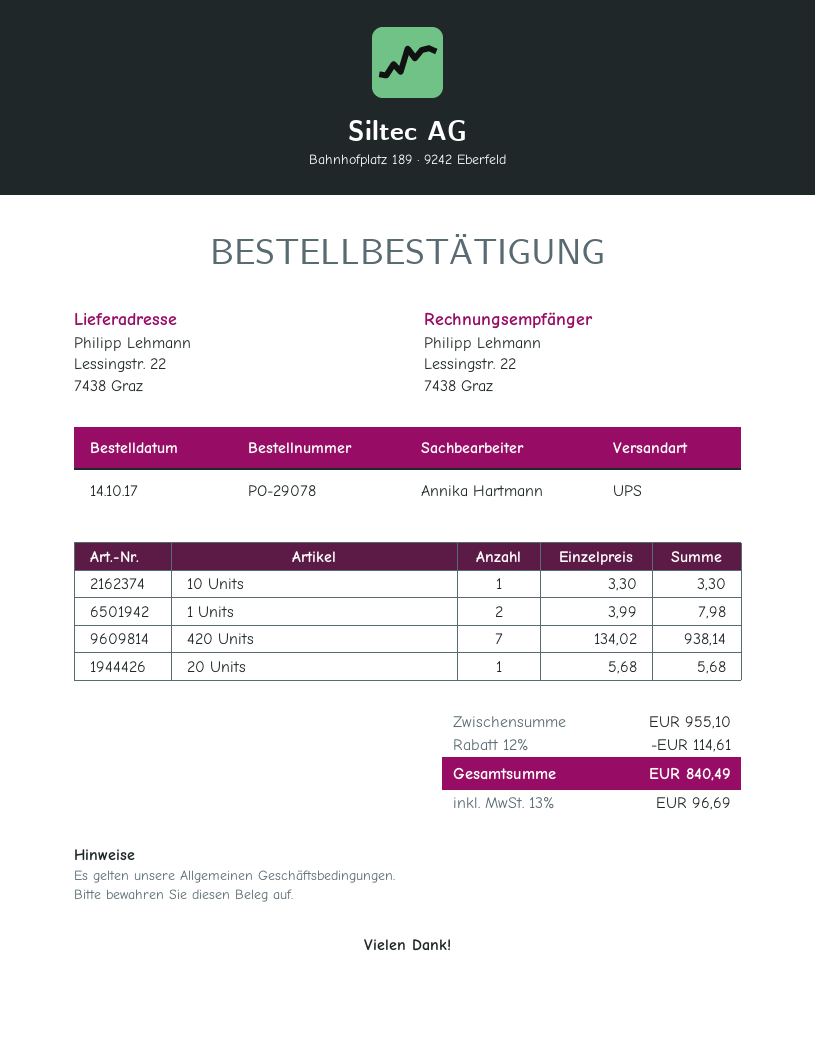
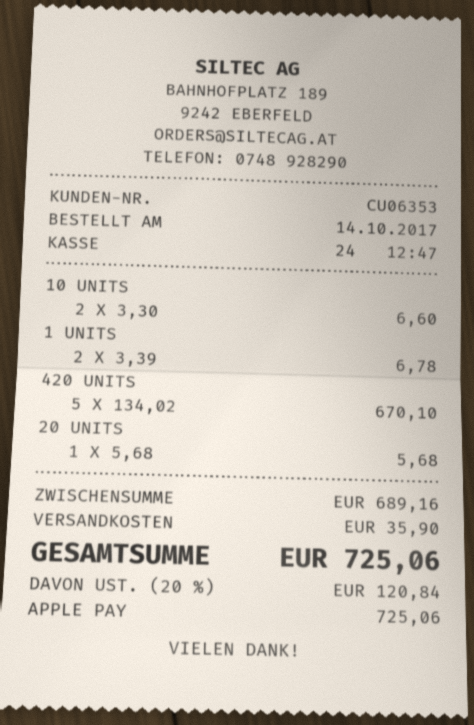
10 Units: 1 x 3.30 = 3.30 -> 2 x 3.30 = 6.60
1 Units: 2 x 3.99 = 7.98 -> 2 x 3.39 = 6.78
420 Units: 7 x 134.02 = 938.14 -> 5 x 134.02 = 670.10
subtotal: 955.10 -> 689.16
discount: 12% = 114.61 -> none
shipping: none -> 35.90
tax: 13% = 96.69 -> 20% = 120.84
total: 840.49 -> 725.06

